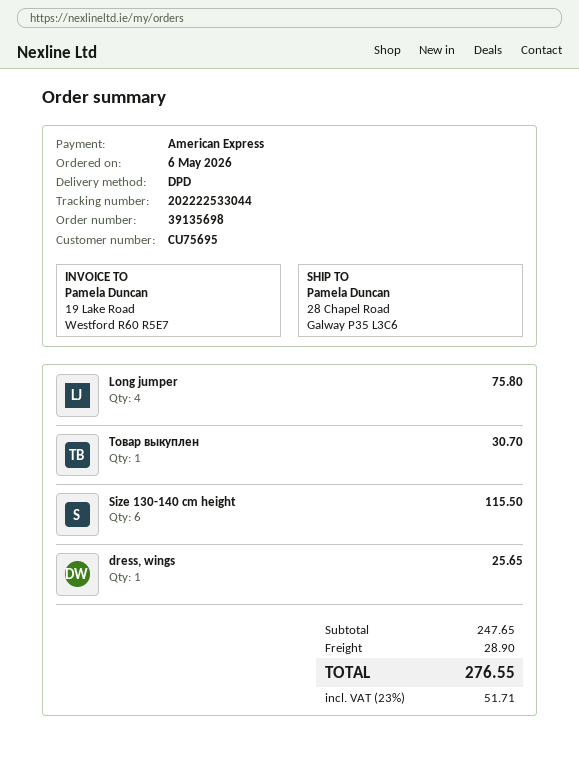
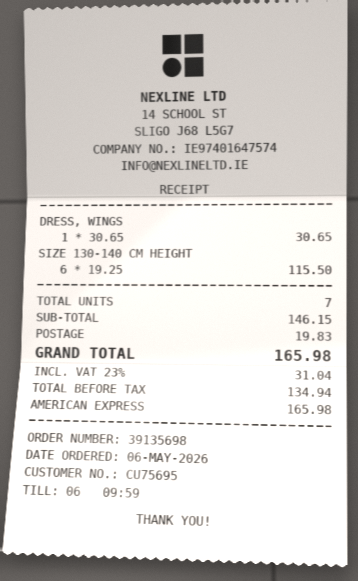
Long jumper: 4 for 75.80 -> none
Товар выкуплен: 1 for 30.70 -> none
dress, wings: 1 for 25.65 -> 1 for 30.65
subtotal: 247.65 -> 146.15
shipping: 28.90 -> 19.83
tax: 23% = 51.71 -> 23% = 31.04
total: 276.55 -> 165.98

